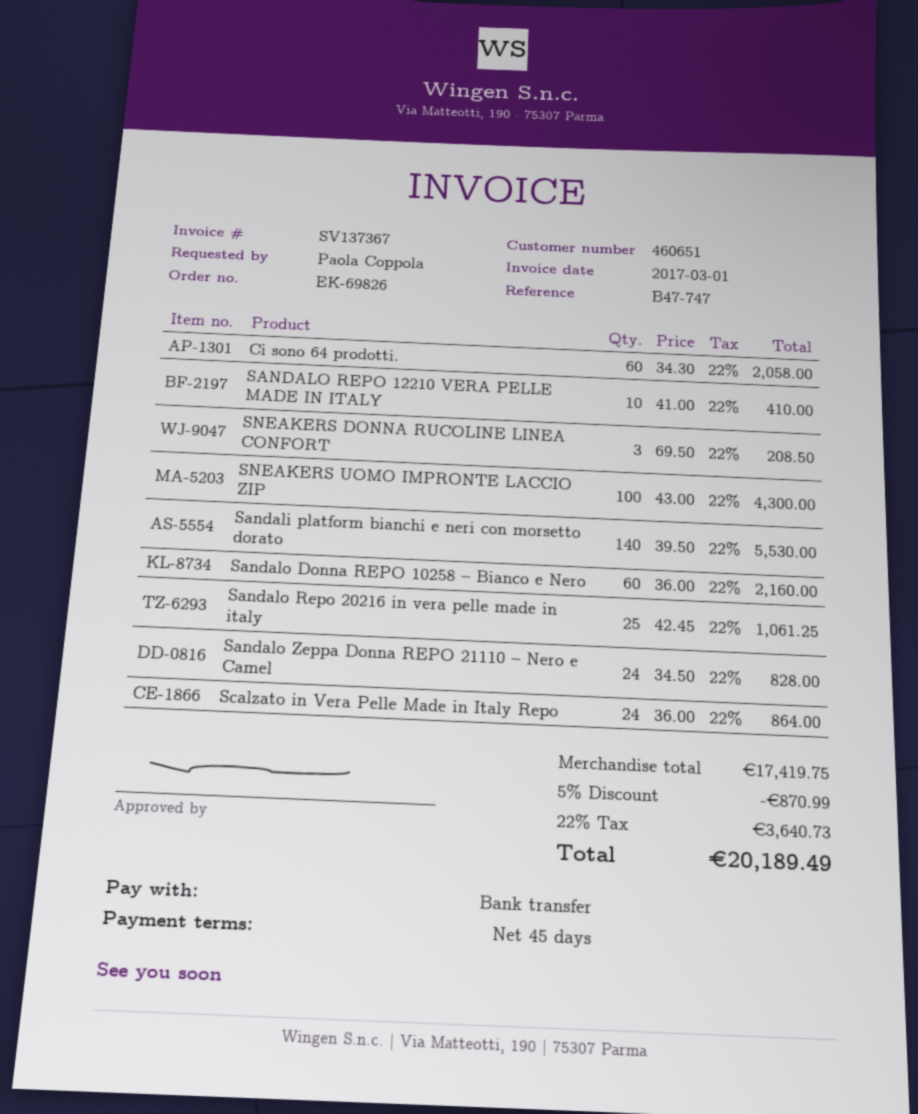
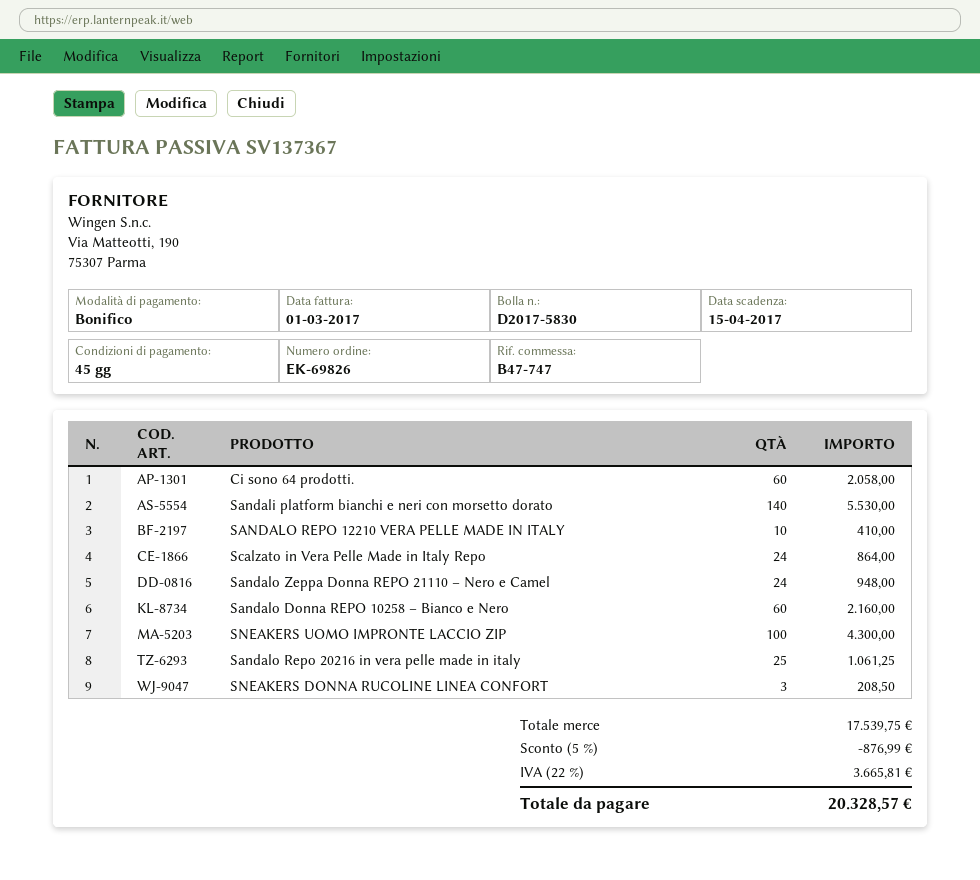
Sandalo Zeppa Donna REPO 21110 – Nero e Camel: 24 for 828.00 -> 24 for 948.00
subtotal: 17419.75 -> 17539.75
discount: 5% = 870.99 -> 5% = 876.99
tax: 22% = 3640.73 -> 22% = 3665.81
total: 20189.49 -> 20328.57

